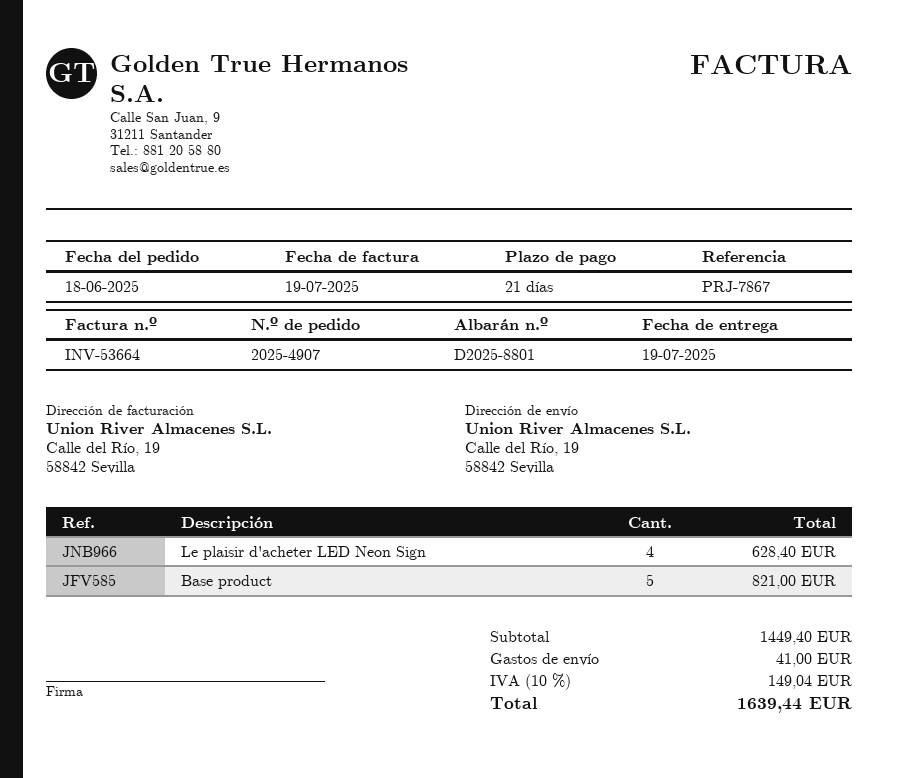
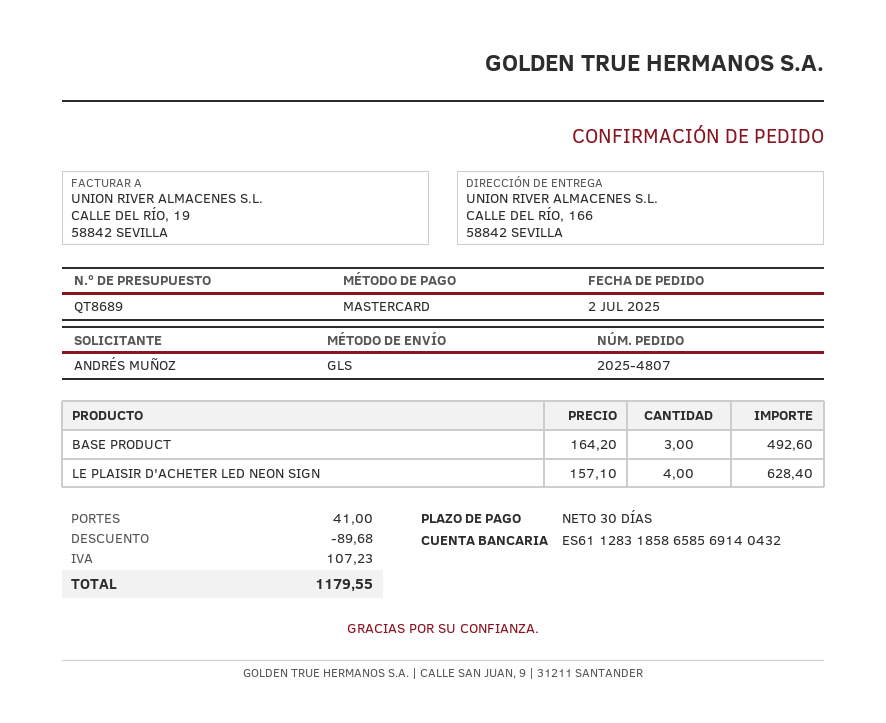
order number: 2025-4907 -> 2025-4807
order date: 2025-06-18 -> 2025-07-02
payment terms: 21 days -> 30 days
ship to: Calle del Río, 19, 58842 Sevilla -> CALLE DEL RÍO, 166, 58842 SEVILLA
Base product: 5 for 821.00 -> 3 for 492.60
discount: none -> 89.68
tax: 149.04 -> 107.23
total: 1639.44 -> 1179.55

